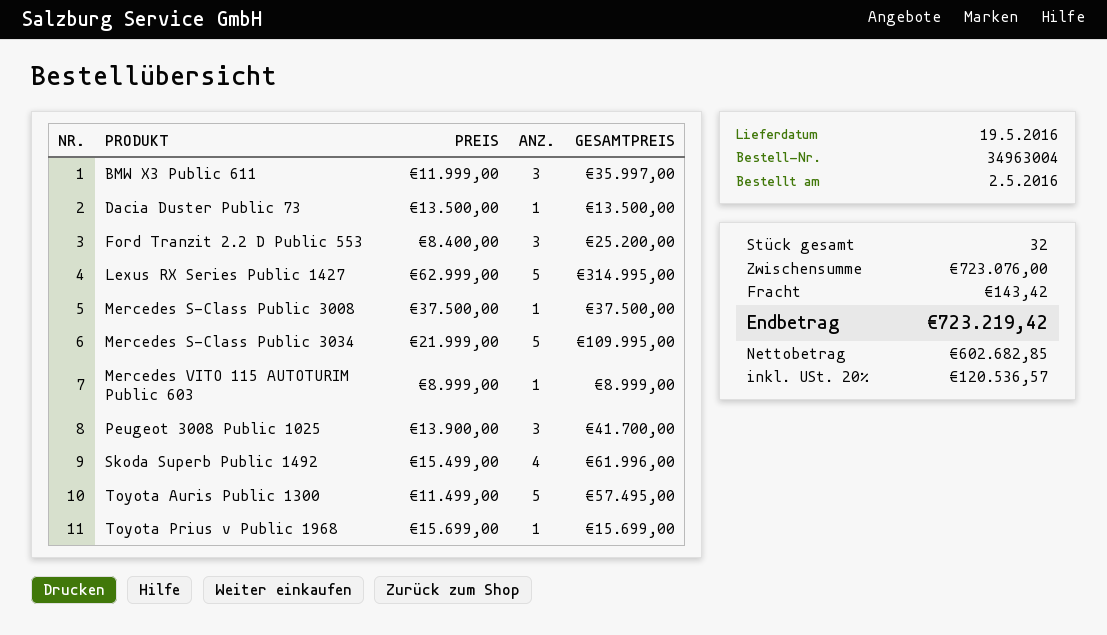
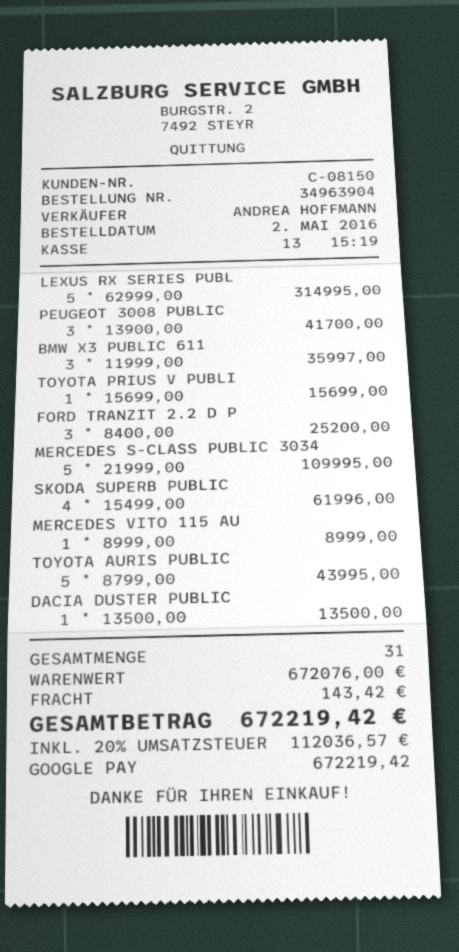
order number: 34963004 -> 34963904
Mercedes S-Class Public 3008: 1 x 37500.00 = 37500.00 -> none
Toyota Auris Public 1300: 5 x 11499.00 = 57495.00 -> 5 x 8799.00 = 43995.00
total quantity: 32 -> 31
subtotal: 723076.00 -> 672076.00
tax: 20% = 120536.57 -> 20% = 112036.57
total: 723219.42 -> 672219.42

